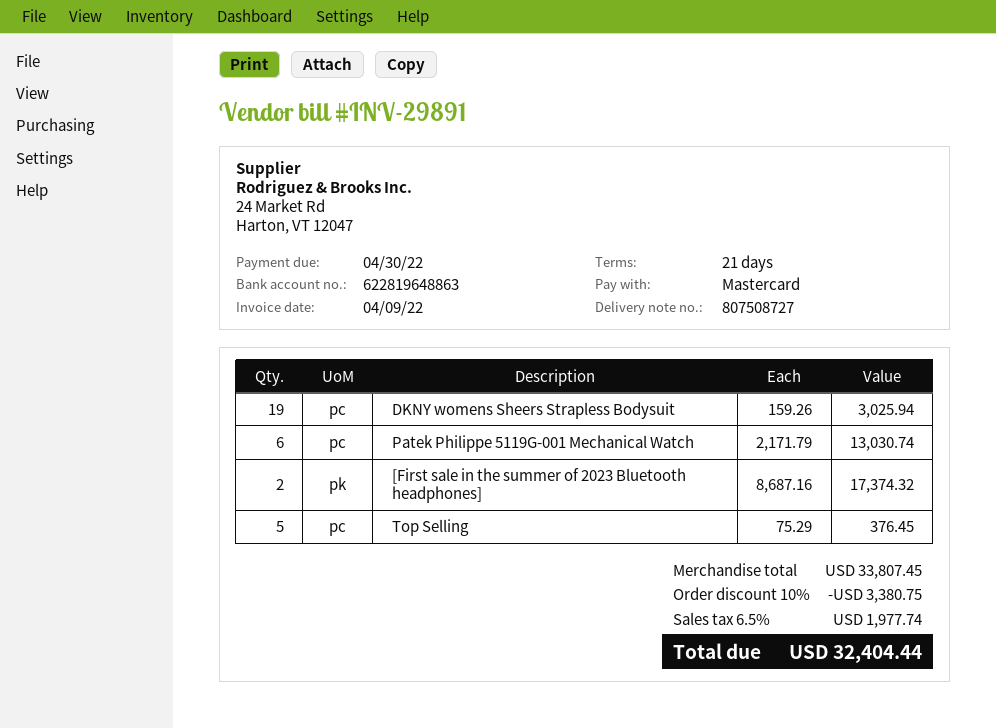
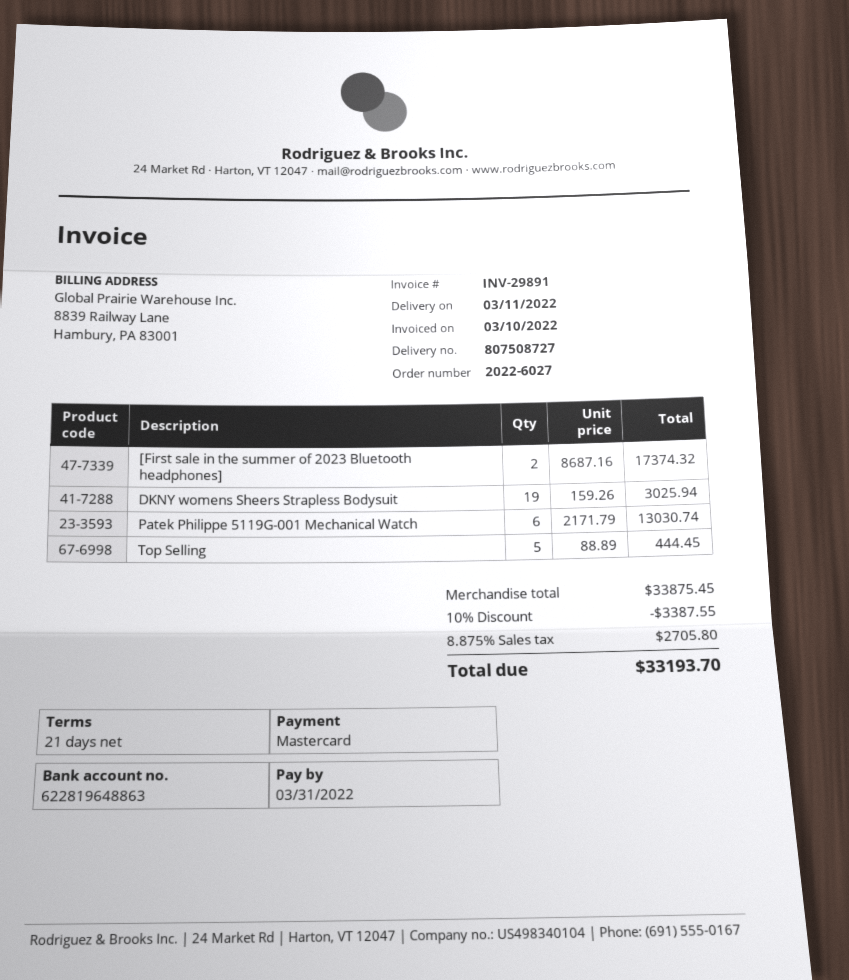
invoice date: 2022-04-09 -> 2022-03-10
due date: 2022-04-30 -> 2022-03-31
Top Selling: 5 x 75.29 = 376.45 -> 5 x 88.89 = 444.45
subtotal: 33807.45 -> 33875.45
discount: 10% = 3380.75 -> 10% = 3387.55
tax: 6.5% = 1977.74 -> 8.875% = 2705.80
total: 32404.44 -> 33193.70

